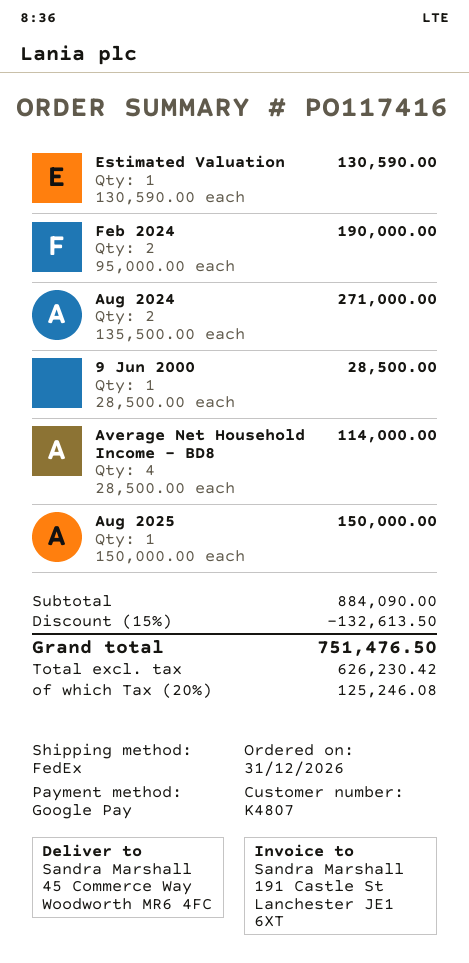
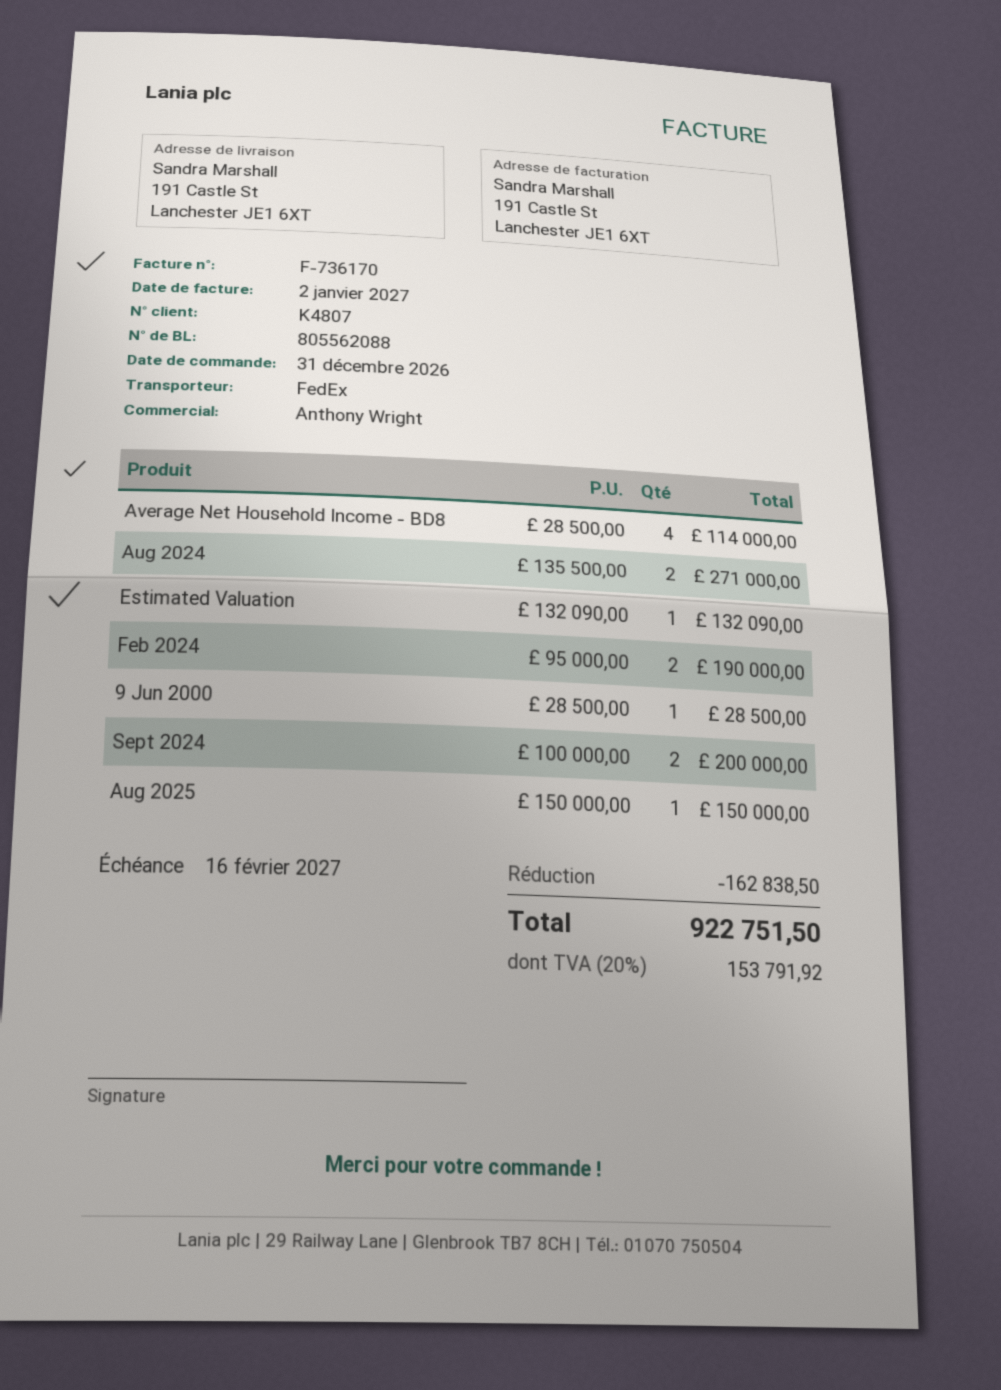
ship to: 45 Commerce Way, Woodworth MR6 4FC -> 191 Castle St, Lanchester JE1 6XT
Estimated Valuation: 1 x 130590.00 = 130590.00 -> 1 x 132090.00 = 132090.00
Sept 2024: none -> 2 x 100000.00 = 200000.00
discount: 132613.50 -> 162838.50
tax: 20% = 125246.08 -> 20% = 153791.92
total: 751476.50 -> 922751.50

